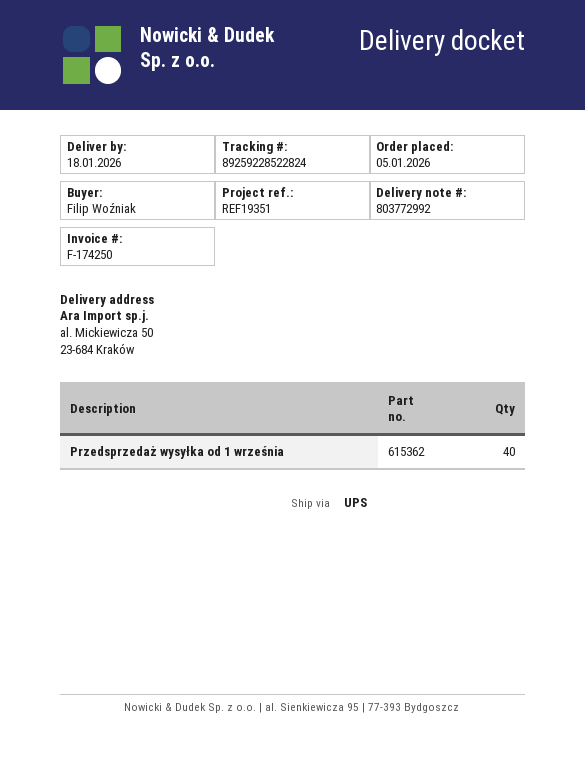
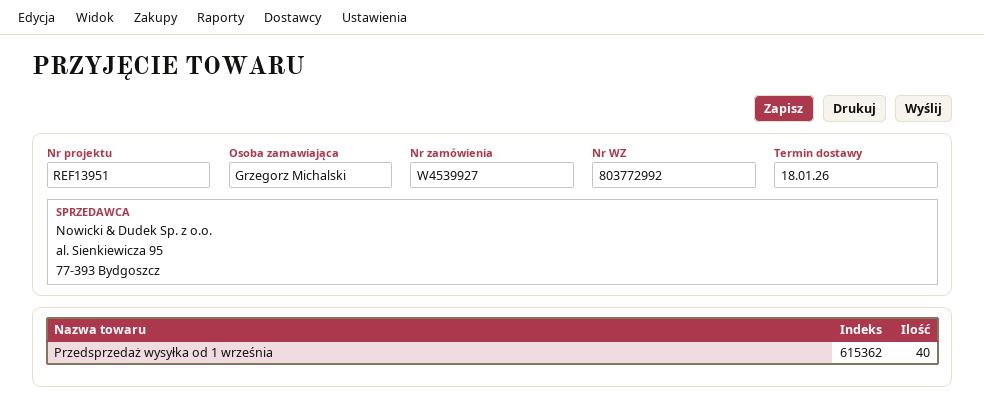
reference: REF19351 -> REF13951
ordered by: Filip Woźniak -> Grzegorz Michalski

